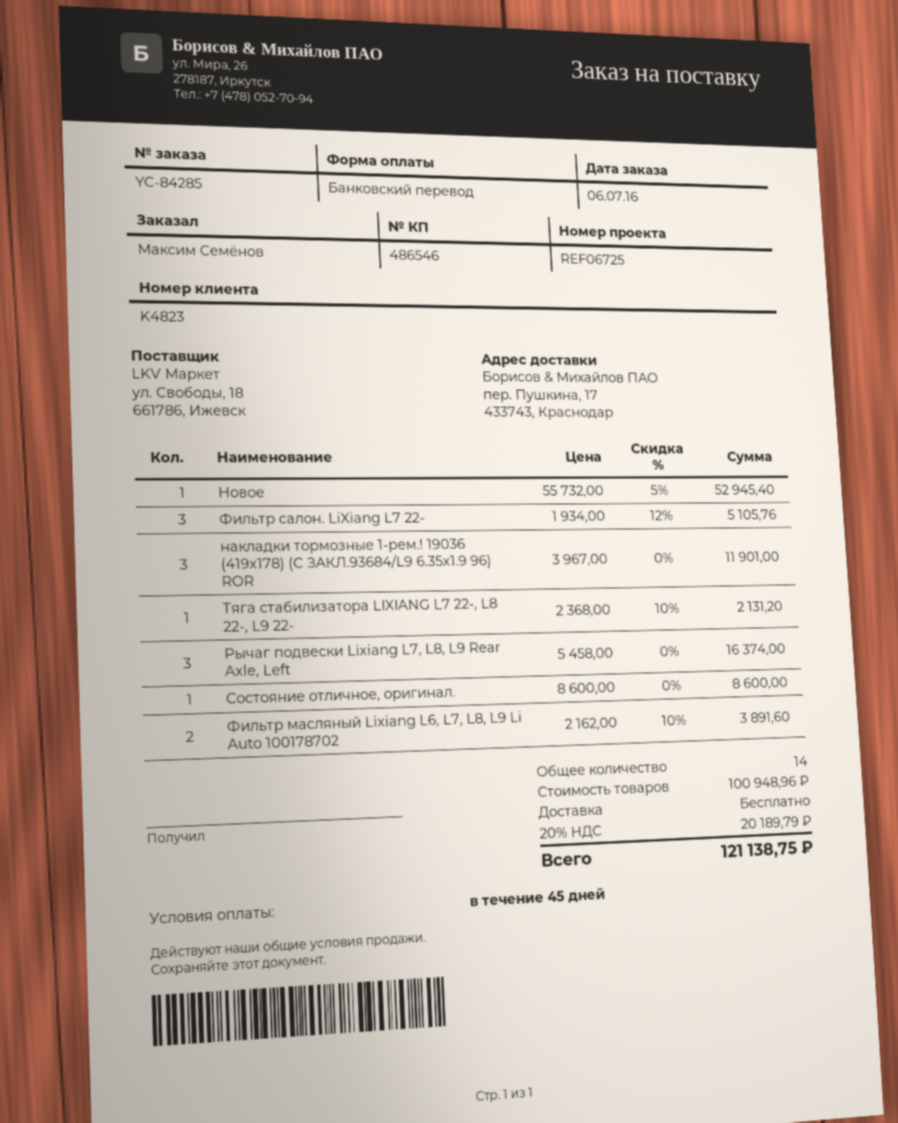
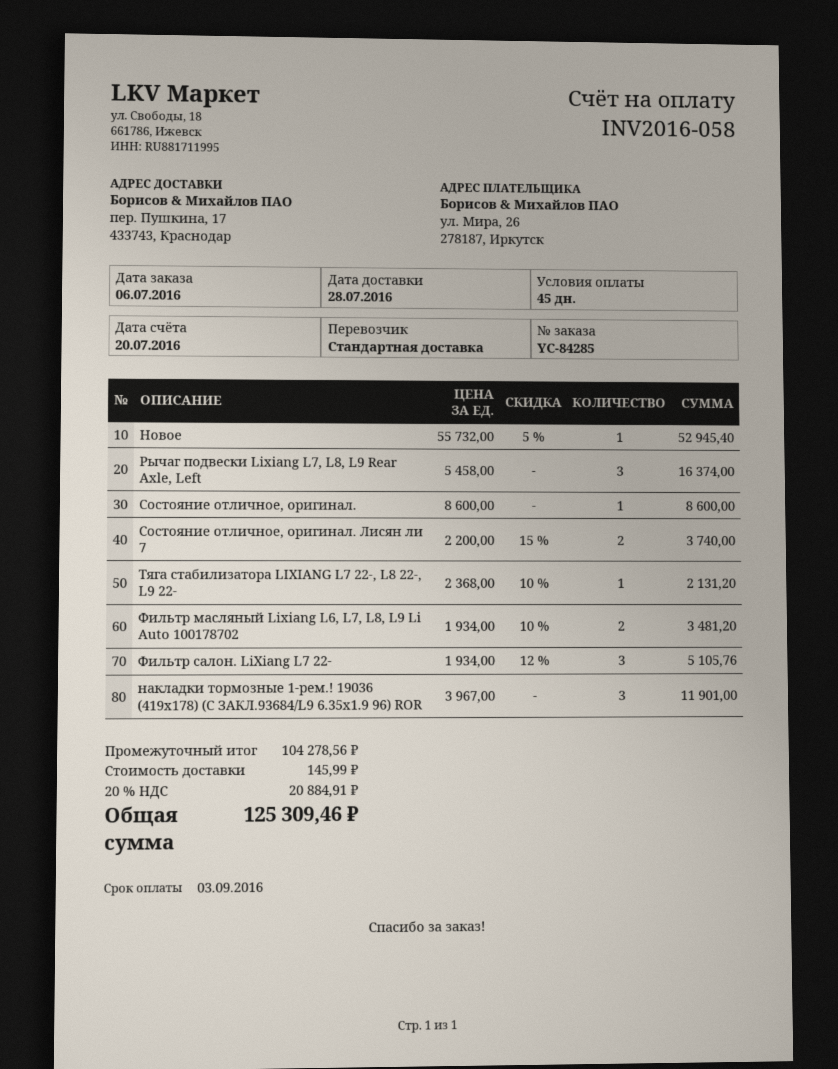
Фильтр масляный Lixiang L6, L7, L8, L9 Li Auto 100178702: 2 x 2162.00 - 10% = 3891.60 -> 2 x 1934.00 - 10% = 3481.20
Состояние отличное, оригинал. Лисян ли 7: none -> 2 x 2200.00 - 15% = 3740.00
subtotal: 100948.96 -> 104278.56
shipping: 0.00 -> 145.99
tax: 20% = 20189.79 -> 20% = 20884.91
total: 121138.75 -> 125309.46

